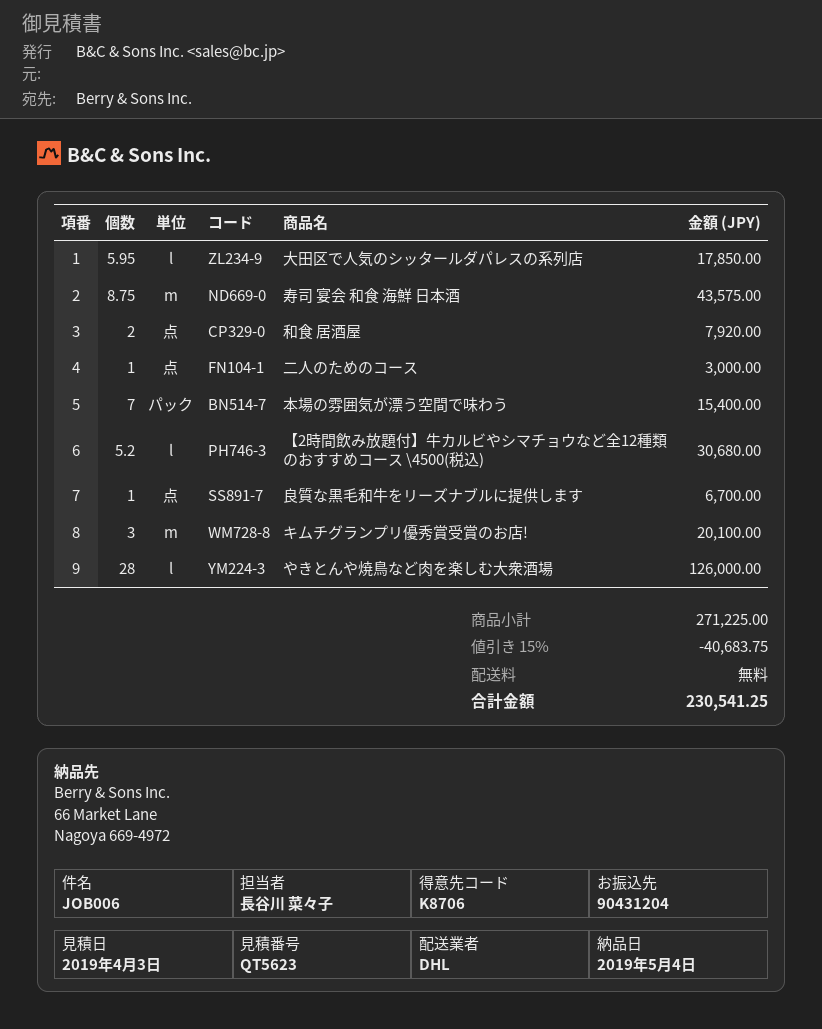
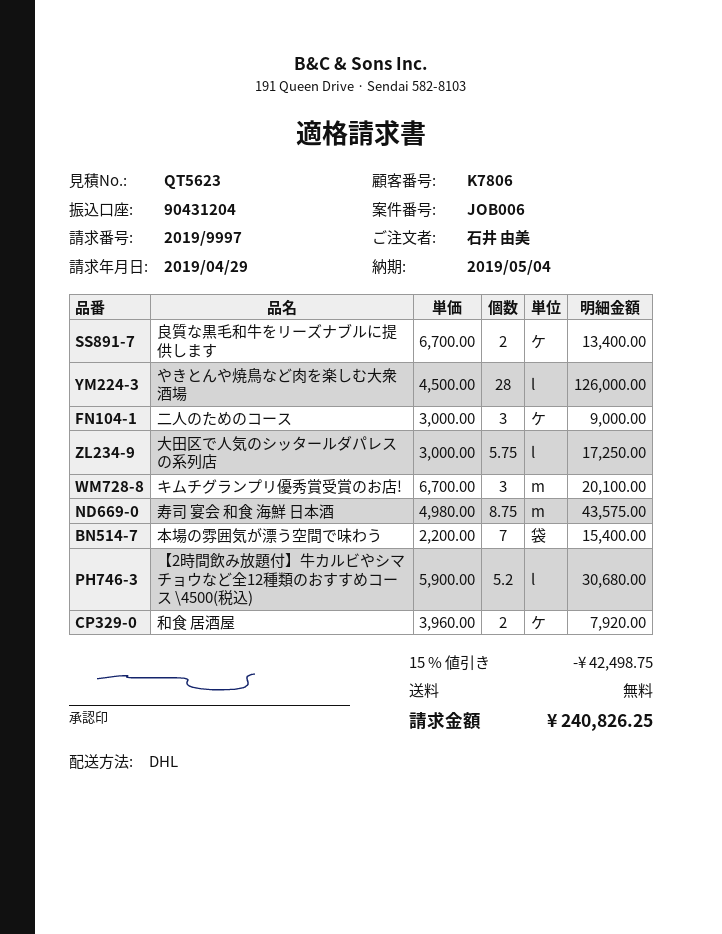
customer number: K8706 -> K7806
大田区で人気のシッタールダパレスの系列店: 5.95 for 17850.00 -> 5.75 for 17250.00
二人のためのコース: 1 for 3000.00 -> 3 for 9000.00
良質な黒毛和牛をリーズナブルに提供します: 1 for 6700.00 -> 2 for 13400.00
discount: 15% = 40683.75 -> 15% = 42498.75
total: 230541.25 -> 240826.25

